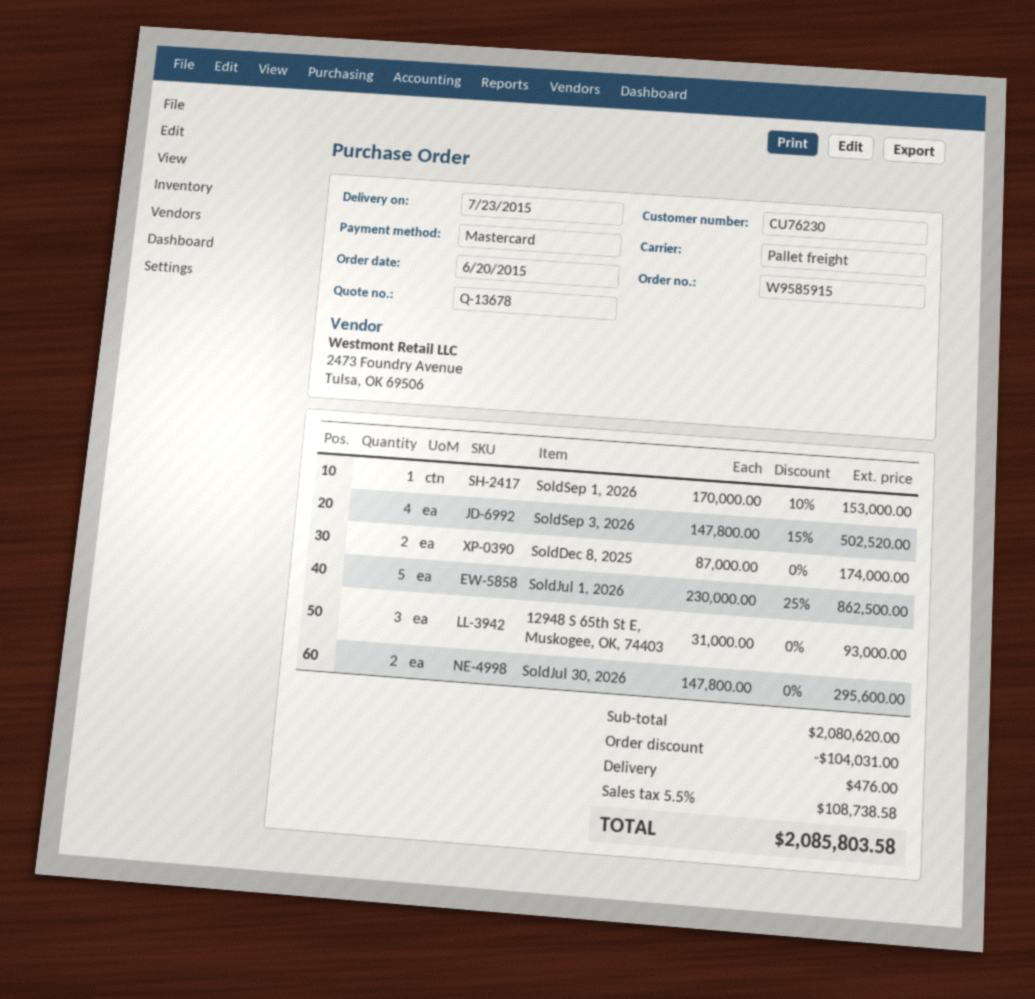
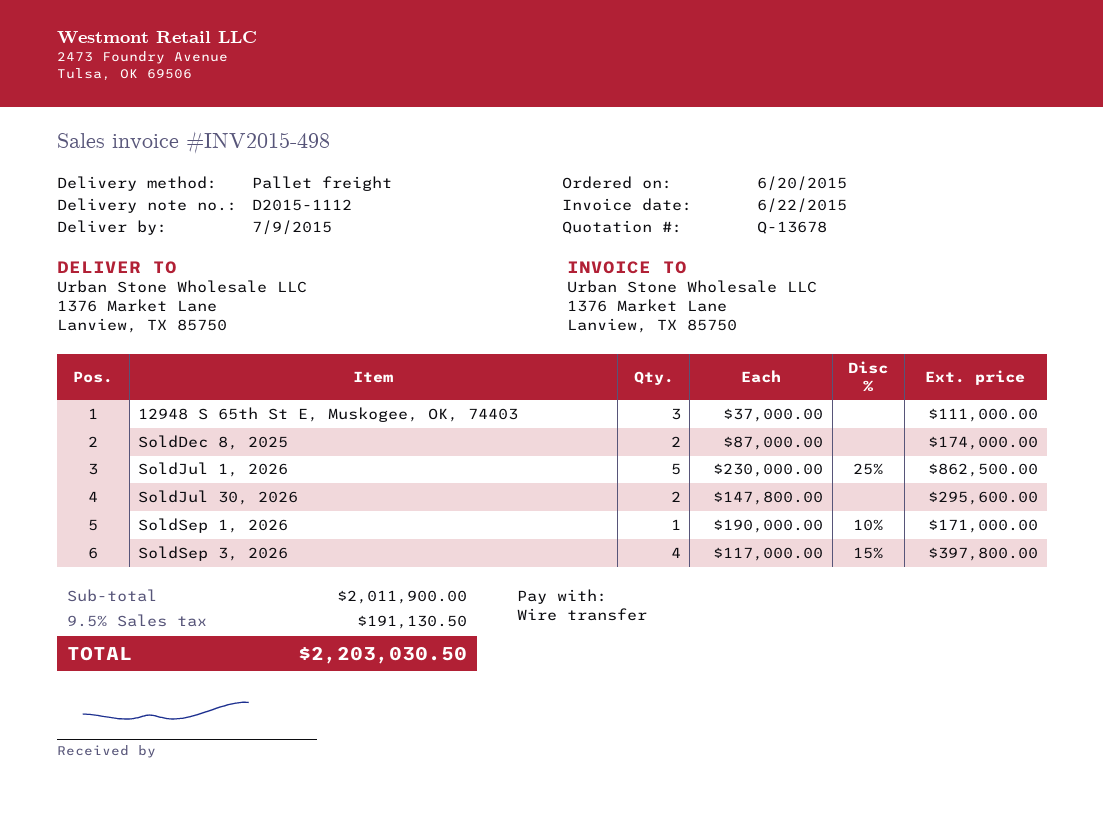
delivery date: 2015-07-23 -> 2015-07-09
payment method: Mastercard -> bank transfer
SoldSep 1, 2026: 1 x 170000.00 - 10% = 153000.00 -> 1 x 190000.00 - 10% = 171000.00
SoldSep 3, 2026: 4 x 147800.00 - 15% = 502520.00 -> 4 x 117000.00 - 15% = 397800.00
12948 S 65th St E, Muskogee, OK, 74403: 3 x 31000.00 = 93000.00 -> 3 x 37000.00 = 111000.00
subtotal: 2080620.00 -> 2011900.00
discount: 104031.00 -> none
shipping: 476.00 -> none
tax: 5.5% = 108738.58 -> 9.5% = 191130.50
total: 2085803.58 -> 2203030.50

